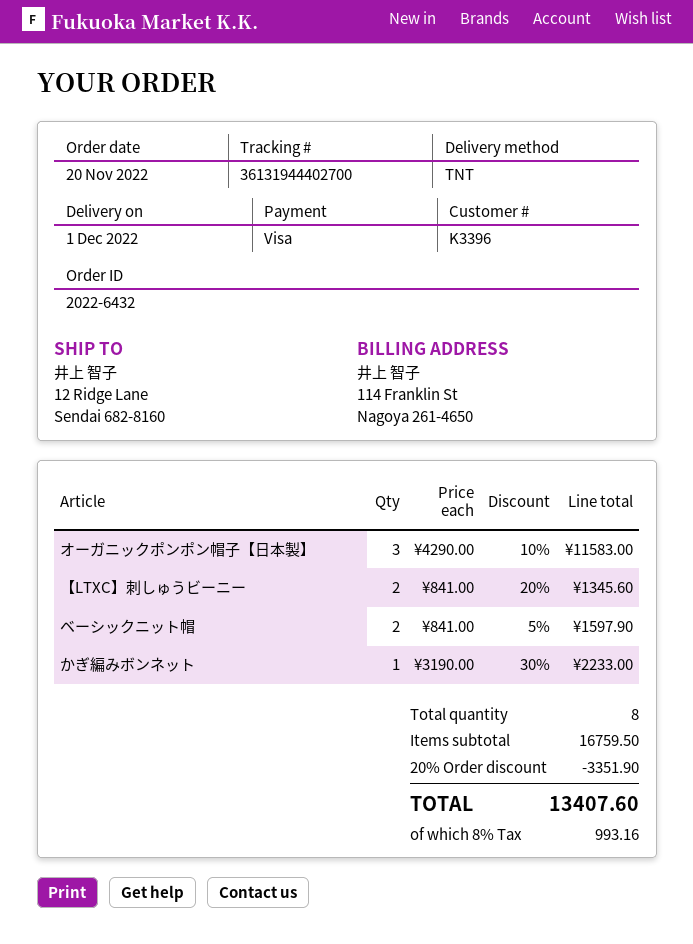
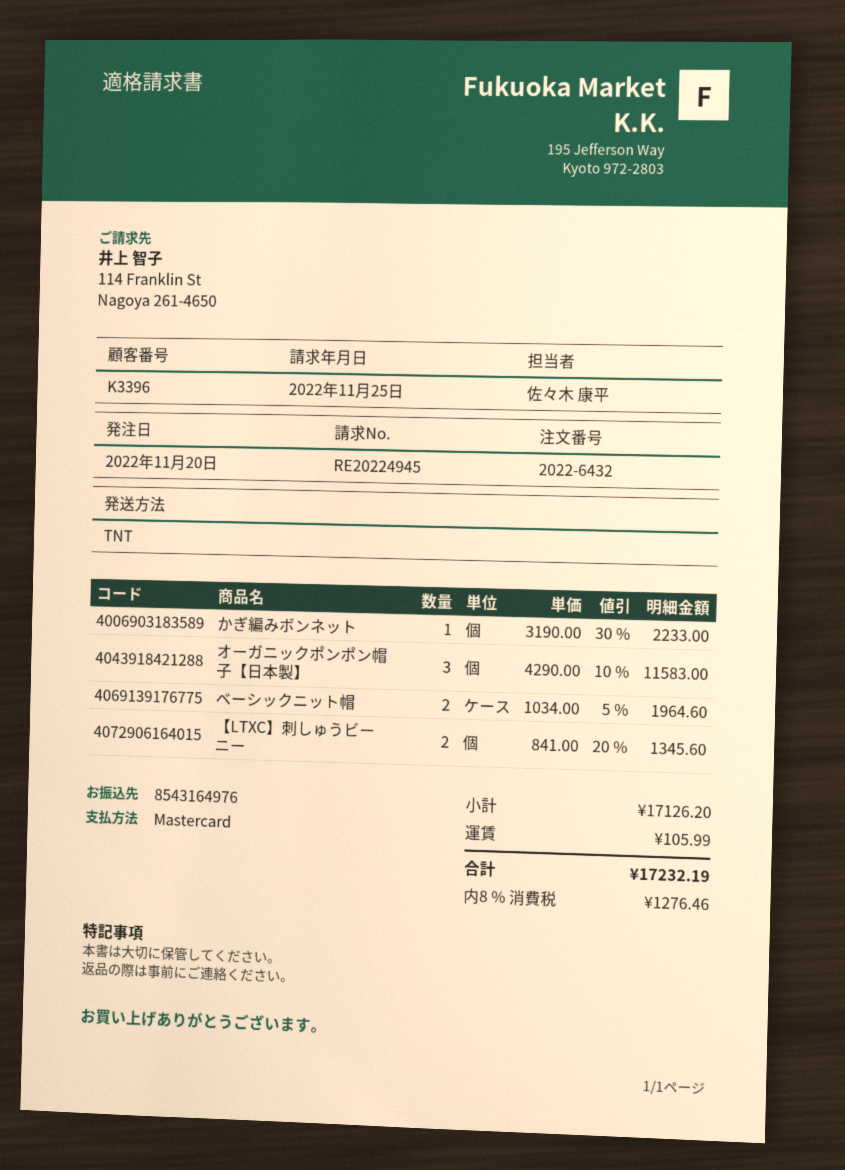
payment method: Visa -> Mastercard
ベーシックニット帽: 2 x 841.00 - 5% = 1597.90 -> 2 x 1034.00 - 5% = 1964.60
subtotal: 16759.50 -> 17126.20
discount: 20% = 3351.90 -> none
shipping: none -> 105.99
tax: 8% = 993.16 -> 8% = 1276.46
total: 13407.60 -> 17232.19

